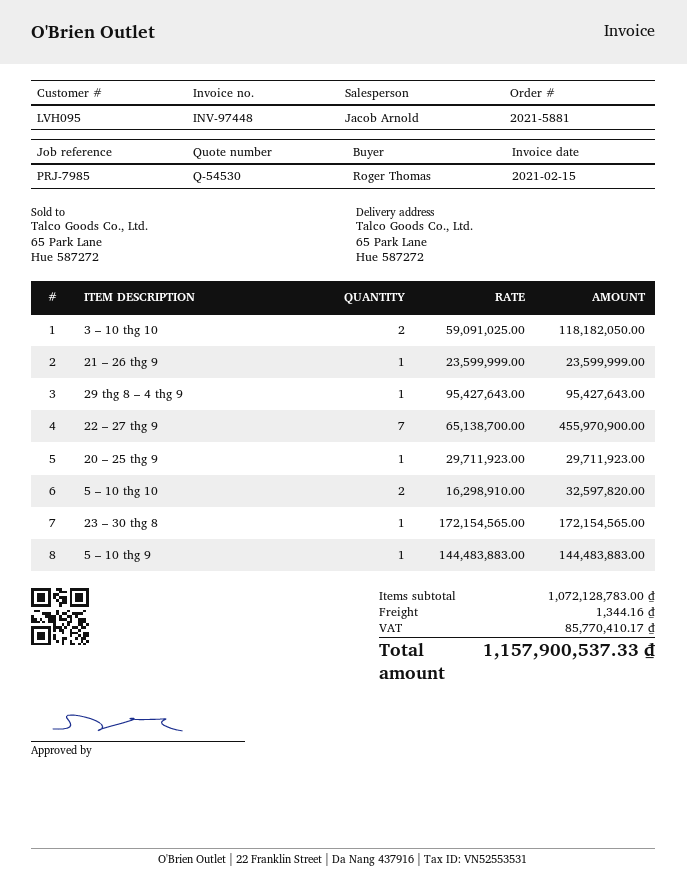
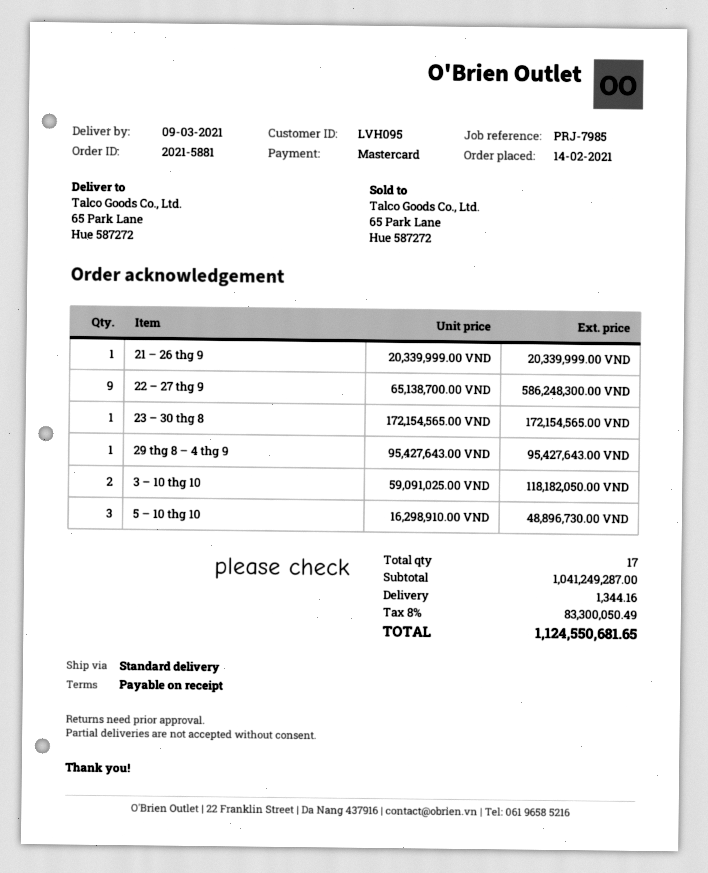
21 – 26 thg 9: 1 x 23599999.00 = 23599999.00 -> 1 x 20339999.00 = 20339999.00
22 – 27 thg 9: 7 x 65138700.00 = 455970900.00 -> 9 x 65138700.00 = 586248300.00
20 – 25 thg 9: 1 x 29711923.00 = 29711923.00 -> none
5 – 10 thg 10: 2 x 16298910.00 = 32597820.00 -> 3 x 16298910.00 = 48896730.00
5 – 10 thg 9: 1 x 144483883.00 = 144483883.00 -> none
subtotal: 1072128783.00 -> 1041249287.00
tax: 85770410.17 -> 83300050.49
total: 1157900537.33 -> 1124550681.65

